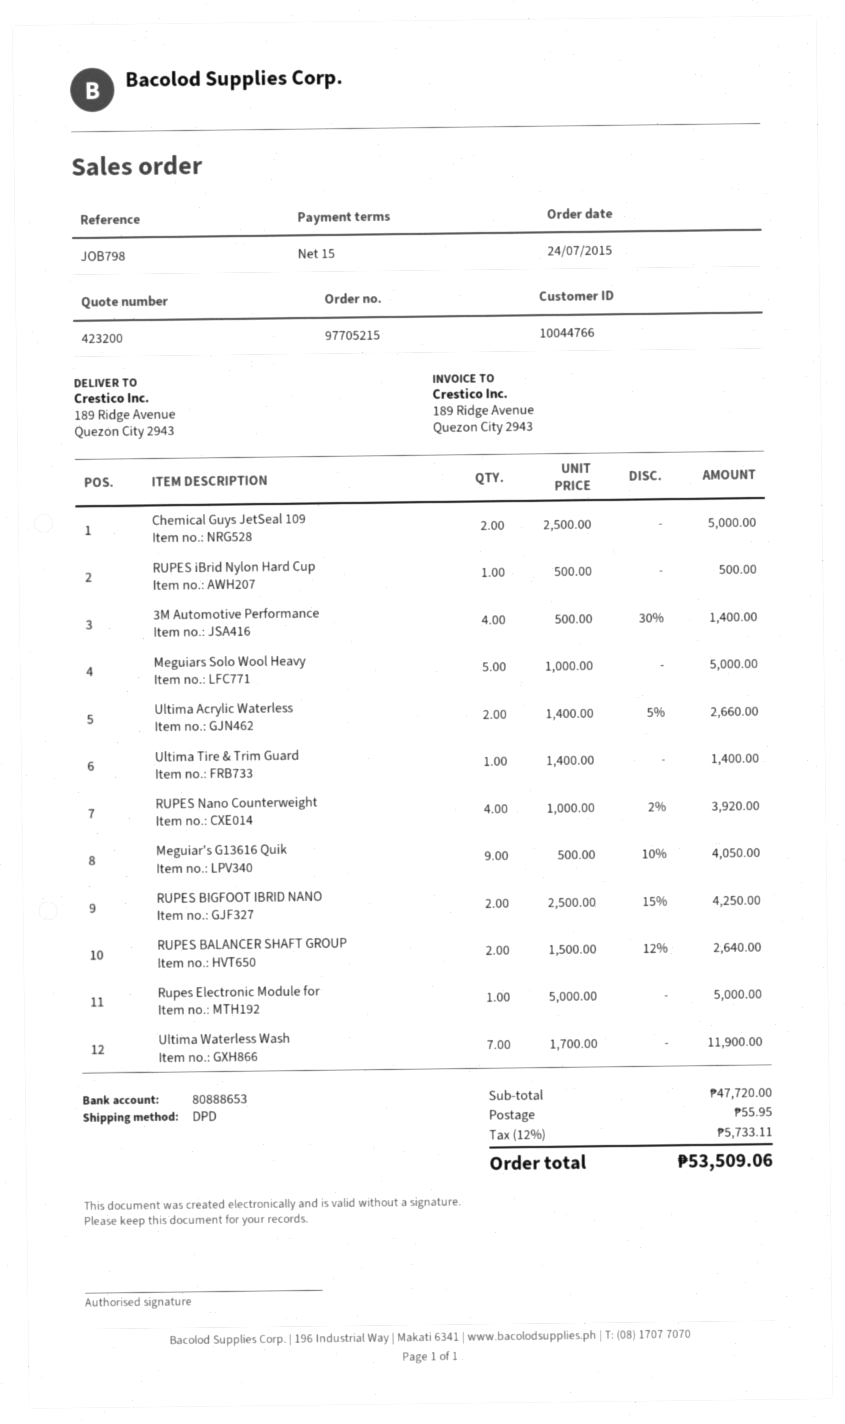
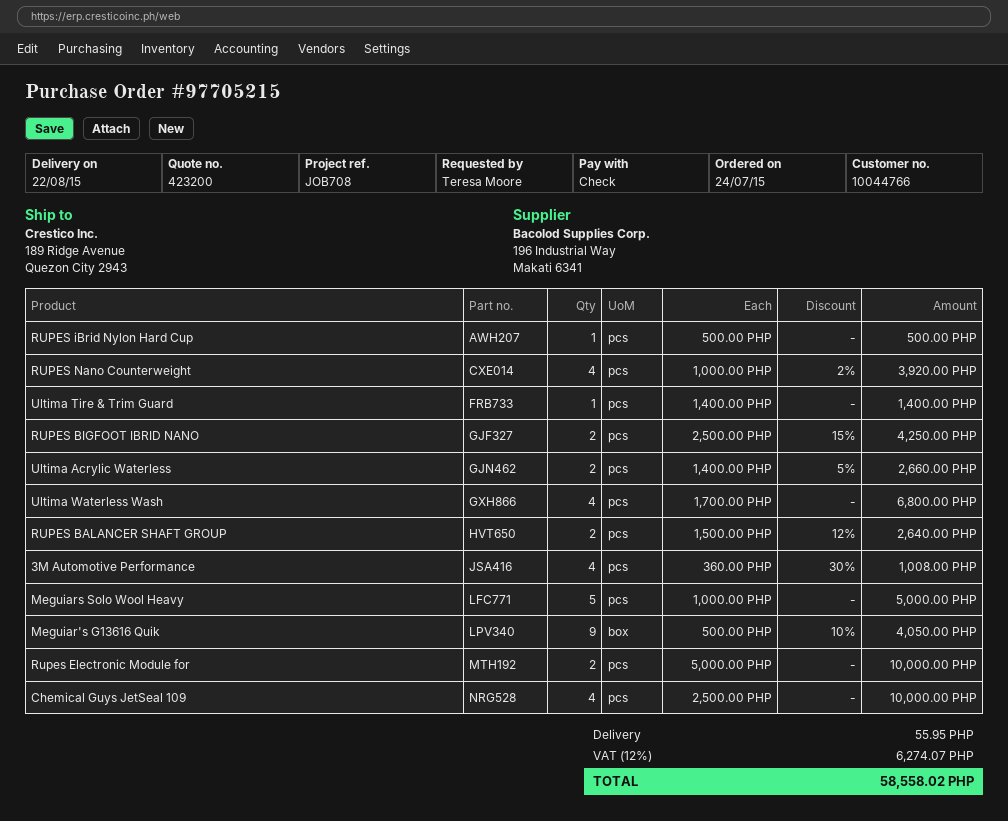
reference: JOB798 -> JOB708
Chemical Guys JetSeal 109: 2 x 2500.00 = 5000.00 -> 4 x 2500.00 = 10000.00
3M Automotive Performance: 4 x 500.00 - 30% = 1400.00 -> 4 x 360.00 - 30% = 1008.00
Rupes Electronic Module for: 1 x 5000.00 = 5000.00 -> 2 x 5000.00 = 10000.00
Ultima Waterless Wash: 7 x 1700.00 = 11900.00 -> 4 x 1700.00 = 6800.00
tax: 12% = 5733.11 -> 12% = 6274.07
total: 53509.06 -> 58558.02

